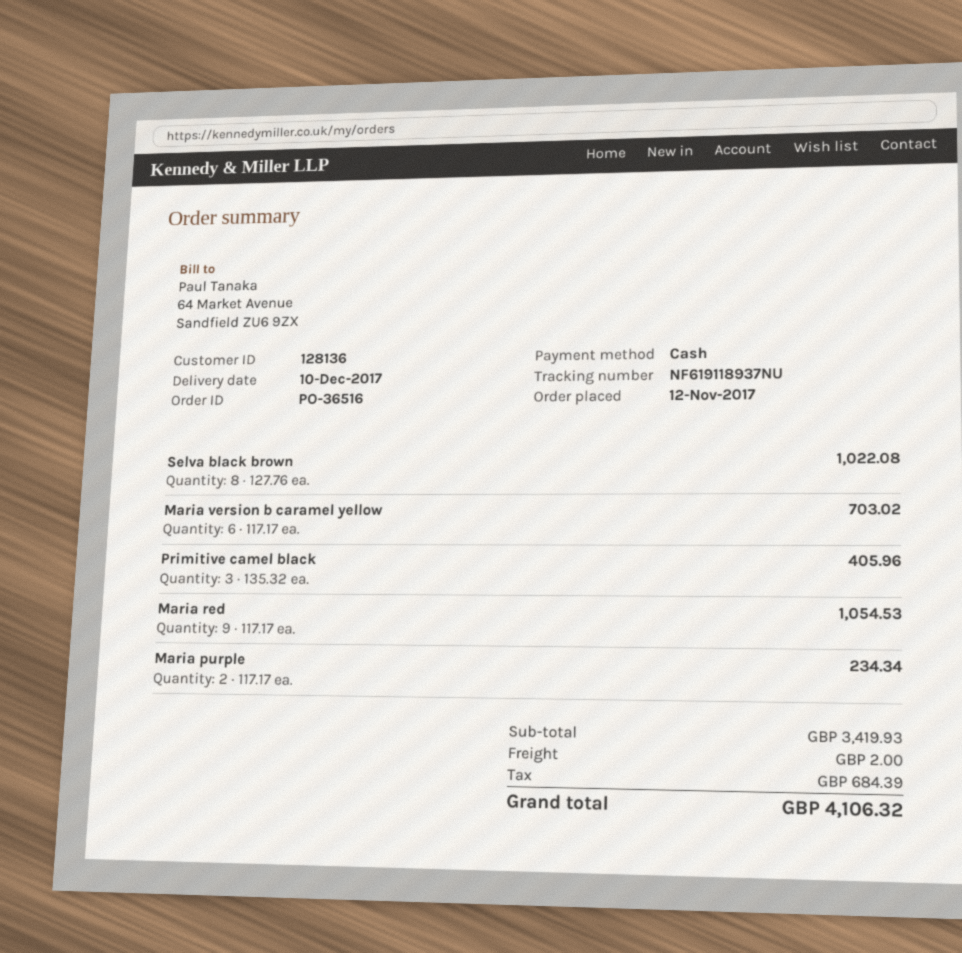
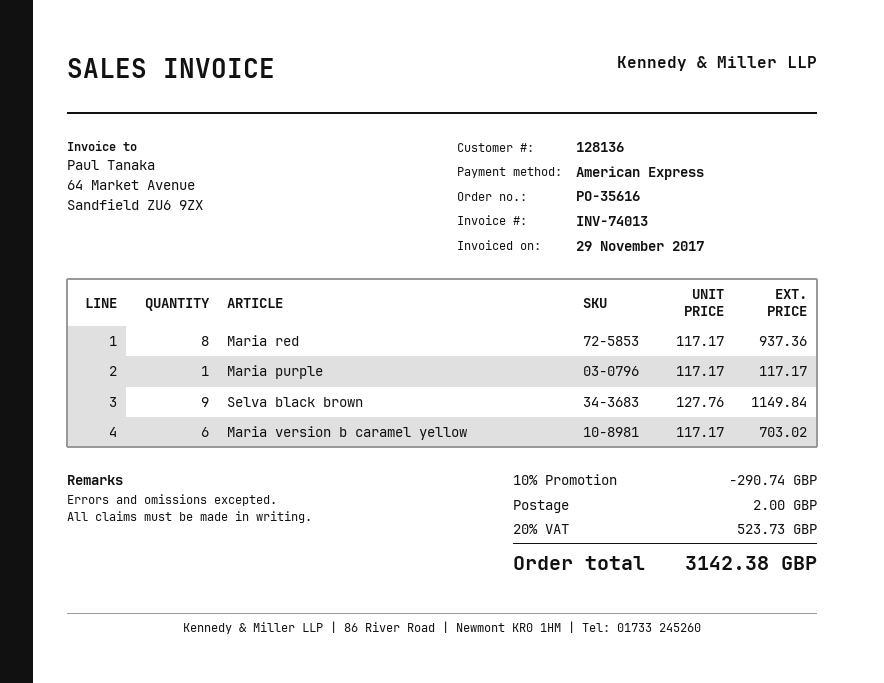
order number: PO-36516 -> PO-35616
payment method: cash -> American Express
Selva black brown: 8 x 127.76 = 1022.08 -> 9 x 127.76 = 1149.84
Primitive camel black: 3 x 135.32 = 405.96 -> none
Maria red: 9 x 117.17 = 1054.53 -> 8 x 117.17 = 937.36
Maria purple: 2 x 117.17 = 234.34 -> 1 x 117.17 = 117.17
discount: none -> 10% = 290.74
tax: 684.39 -> 523.73
total: 4106.32 -> 3142.38

